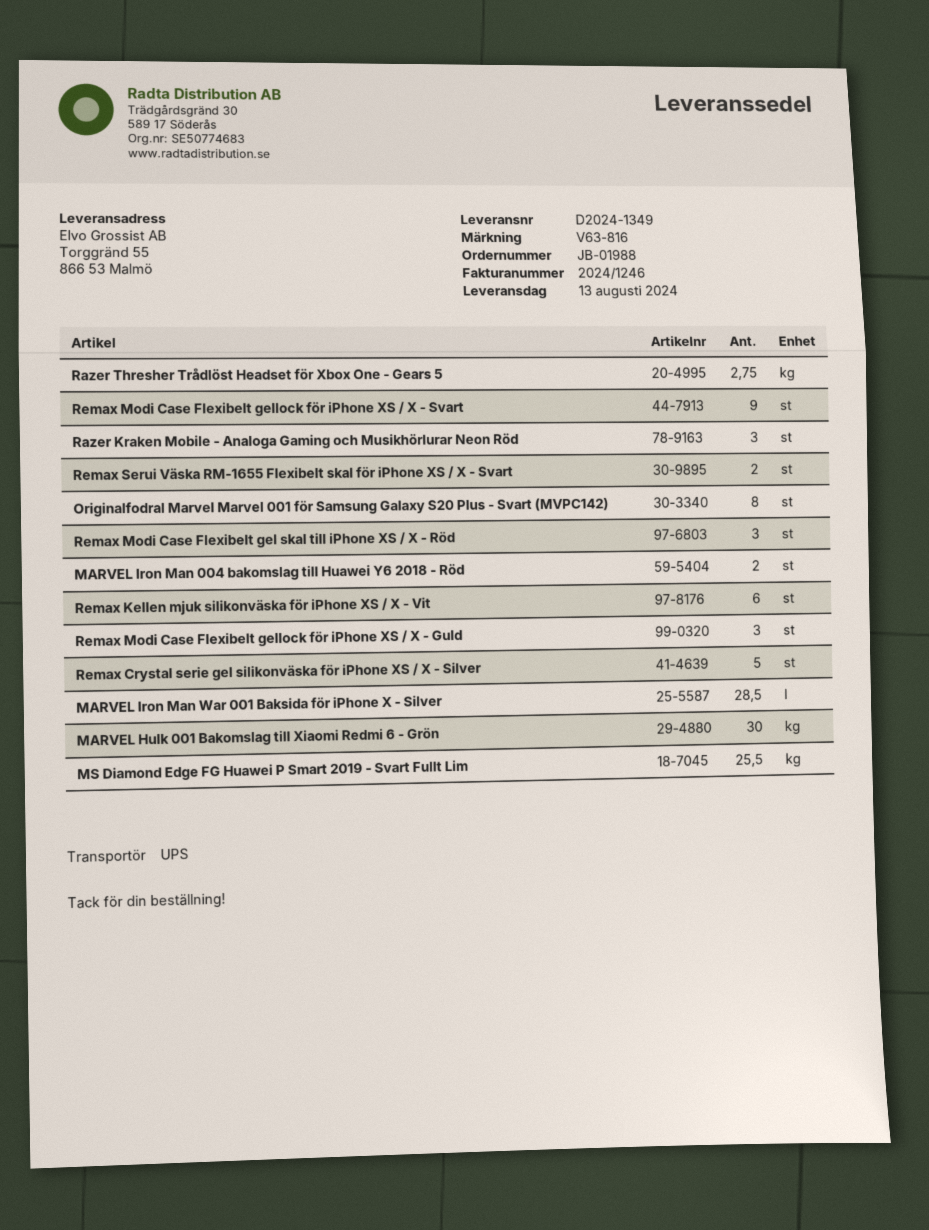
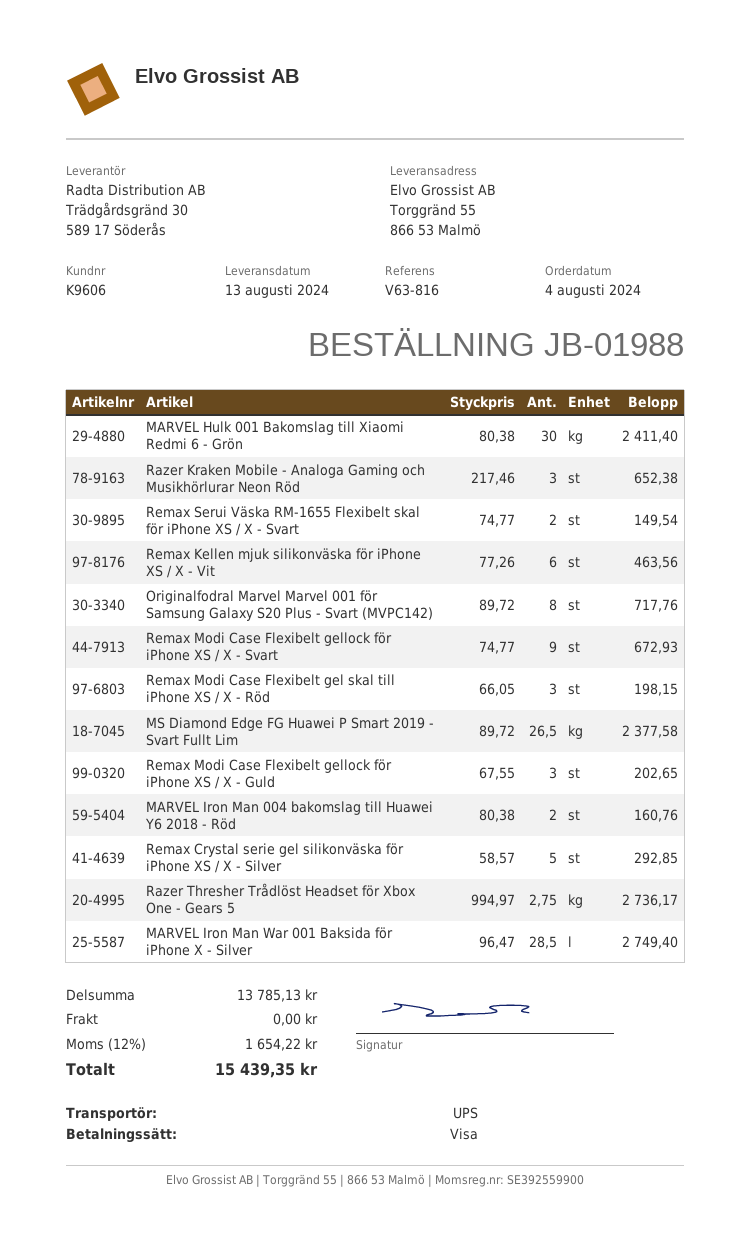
MS Diamond Edge FG Huawei P Smart 2019 - Svart Fullt Lim: 25.5 -> 26.5

